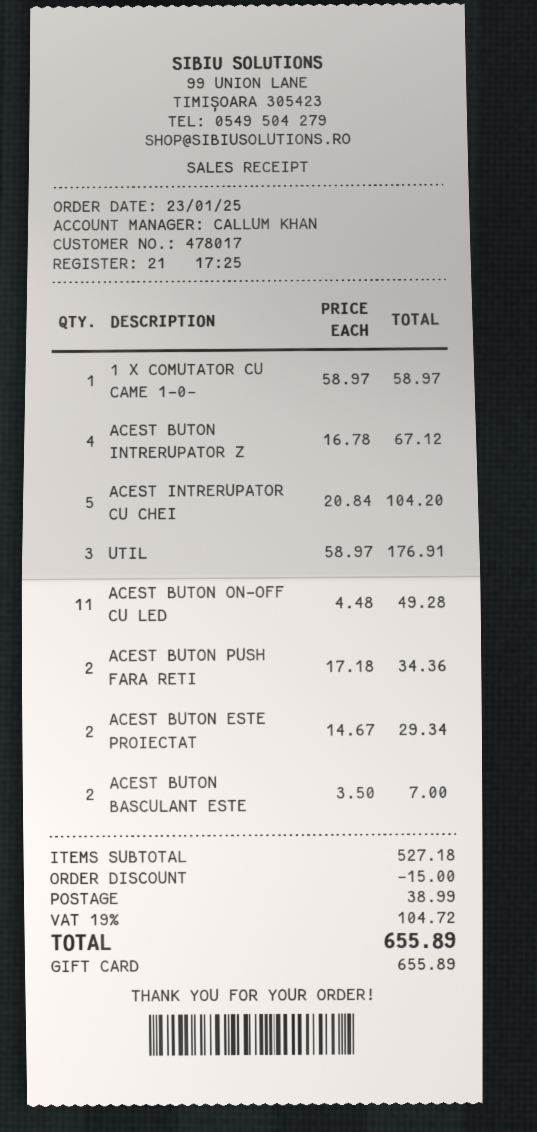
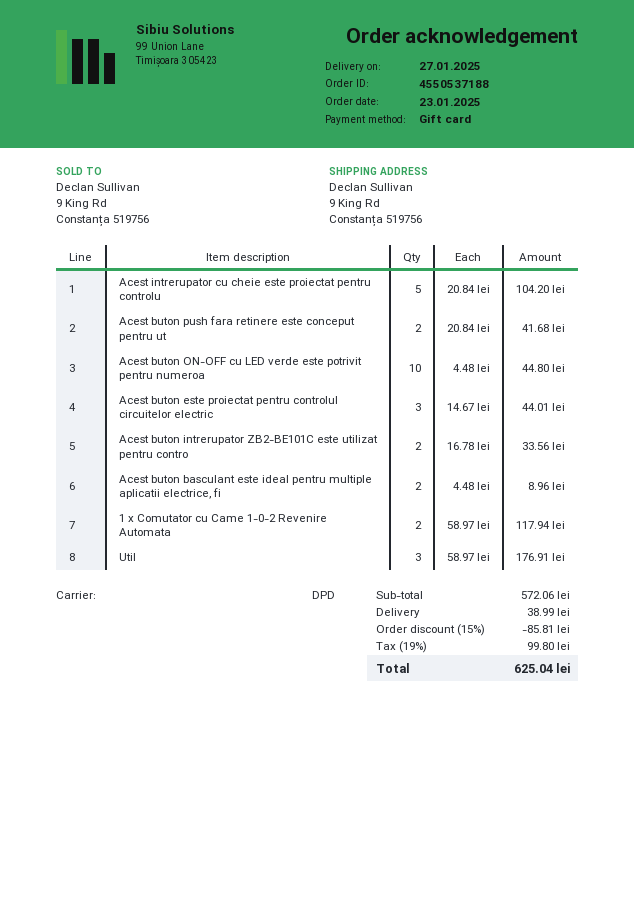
1 X COMUTATOR CU CAME 1-0-: 1 x 58.97 = 58.97 -> 2 x 58.97 = 117.94
ACEST BUTON INTRERUPATOR Z: 4 x 16.78 = 67.12 -> 2 x 16.78 = 33.56
ACEST BUTON ON-OFF CU LED: 11 x 4.48 = 49.28 -> 10 x 4.48 = 44.80
ACEST BUTON PUSH FARA RETI: 2 x 17.18 = 34.36 -> 2 x 20.84 = 41.68
ACEST BUTON ESTE PROIECTAT: 2 x 14.67 = 29.34 -> 3 x 14.67 = 44.01
ACEST BUTON BASCULANT ESTE: 2 x 3.50 = 7.00 -> 2 x 4.48 = 8.96
subtotal: 527.18 -> 572.06
discount: 15.00 -> 85.81
tax: 19% = 104.72 -> 19% = 99.80
total: 655.89 -> 625.04

